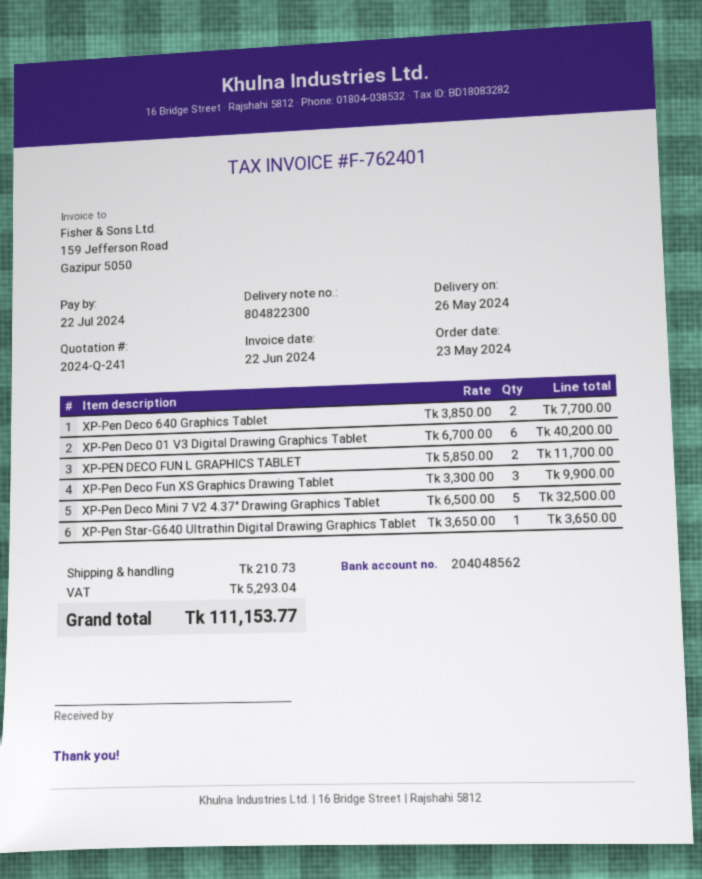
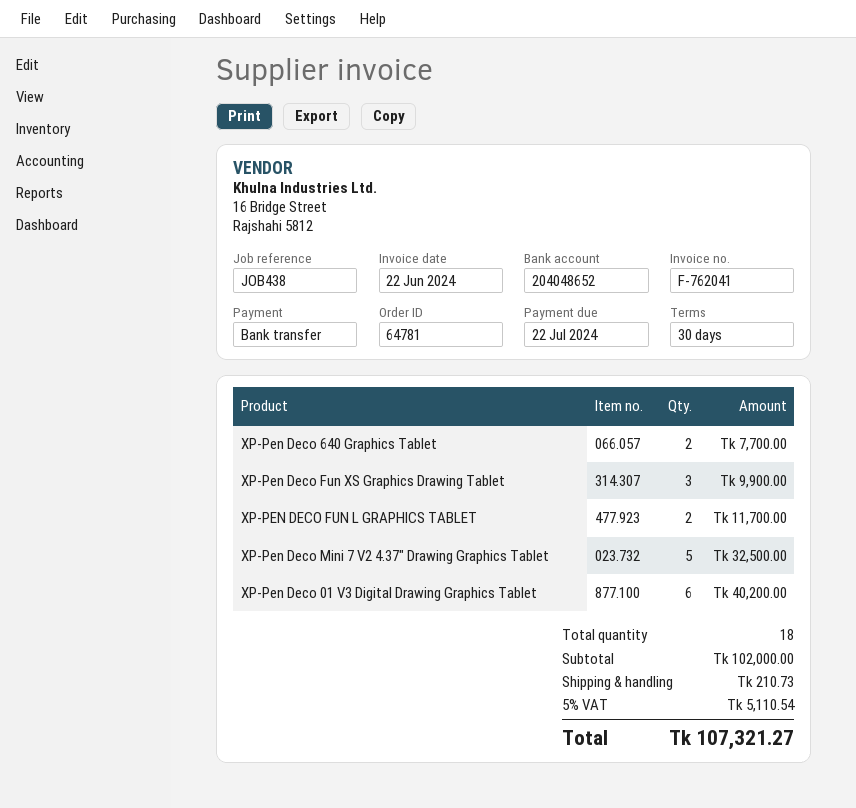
invoice number: F-762401 -> F-762041
bank account: 204048562 -> 204048652
XP-Pen Star-G640 Ultrathin Digital Drawing Graphics Tablet: 1 for 3650.00 -> none
tax: 5293.04 -> 5110.54
total: 111153.77 -> 107321.27

